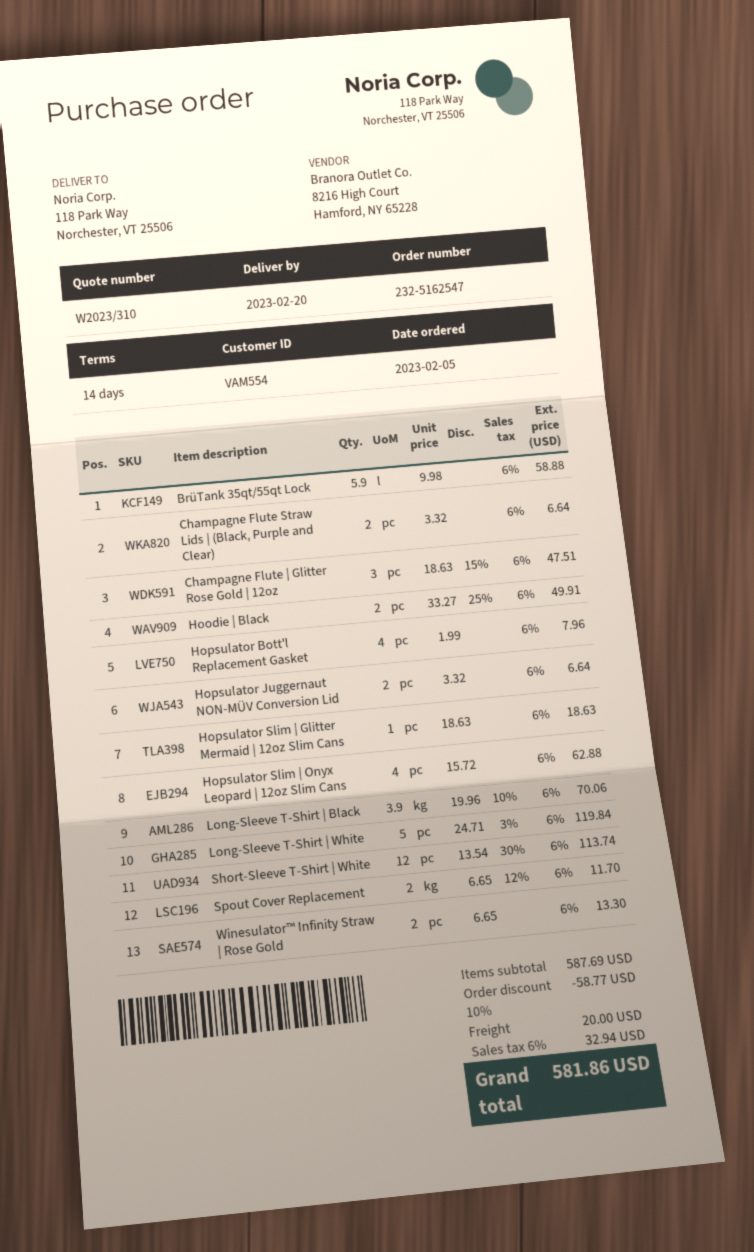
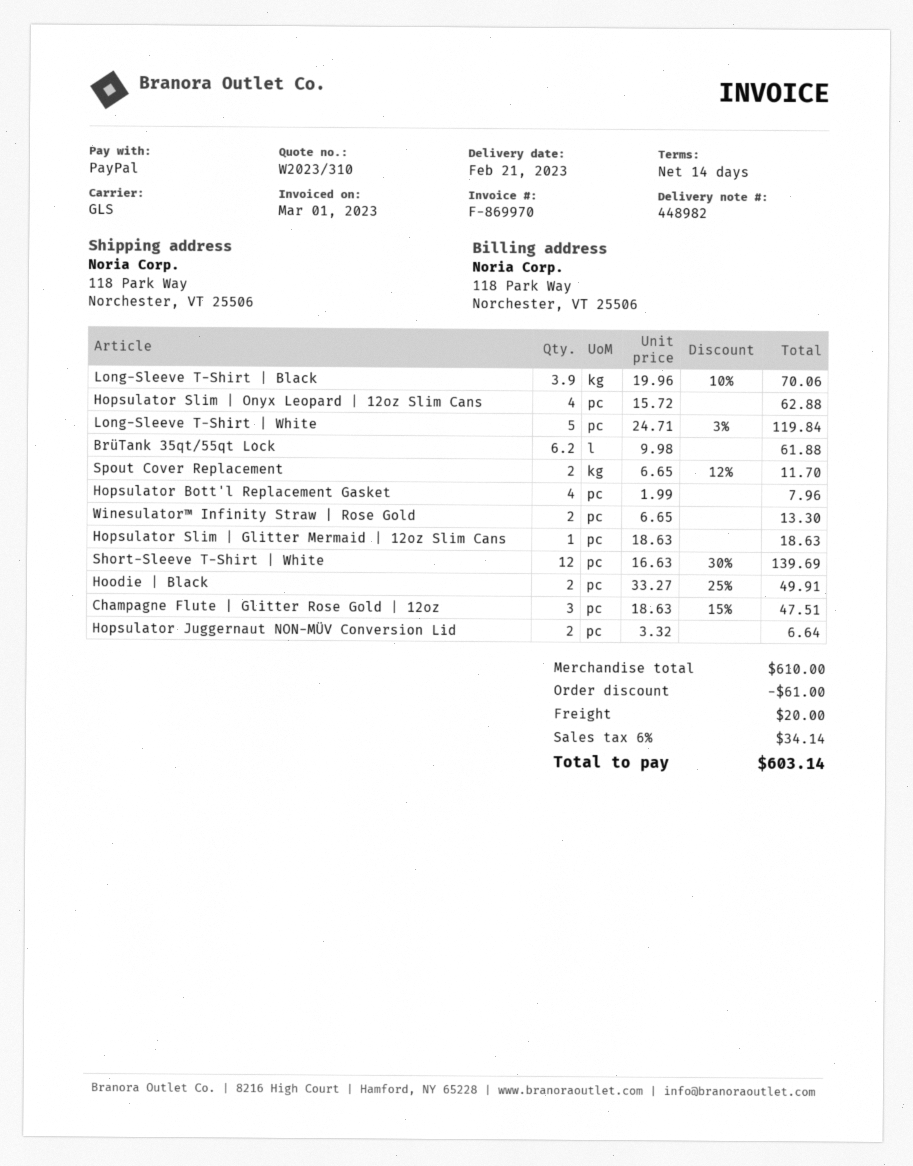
delivery date: 2023-02-20 -> 2023-02-21
BrüTank 35qt/55qt Lock: 5.9 x 9.98 = 58.88 -> 6.2 x 9.98 = 61.88
Champagne Flute Straw Lids | (Black, Purple and Clear): 2 x 3.32 = 6.64 -> none
Short-Sleeve T-Shirt | White: 12 x 13.54 - 30% = 113.74 -> 12 x 16.63 - 30% = 139.69
subtotal: 587.69 -> 610.00
discount: 58.77 -> 61.00
tax: 6% = 32.94 -> 6% = 34.14
total: 581.86 -> 603.14

